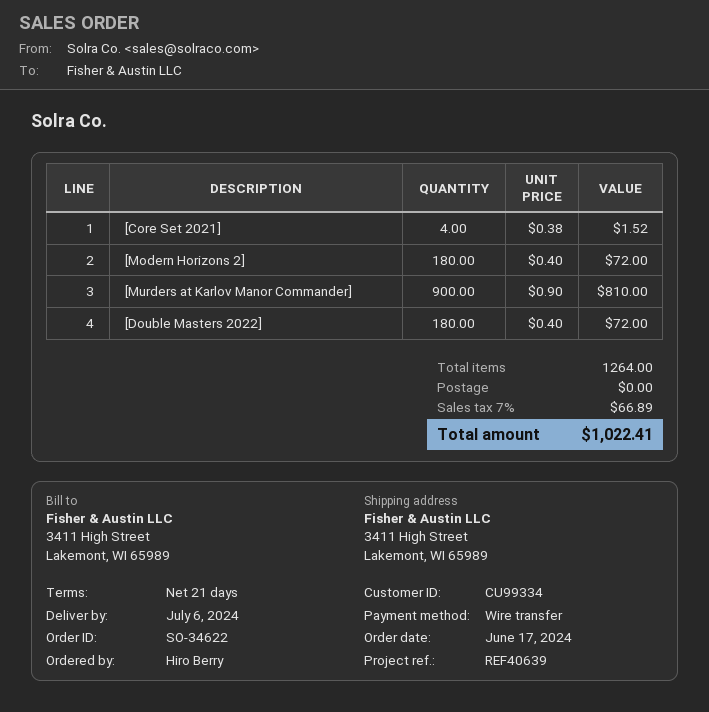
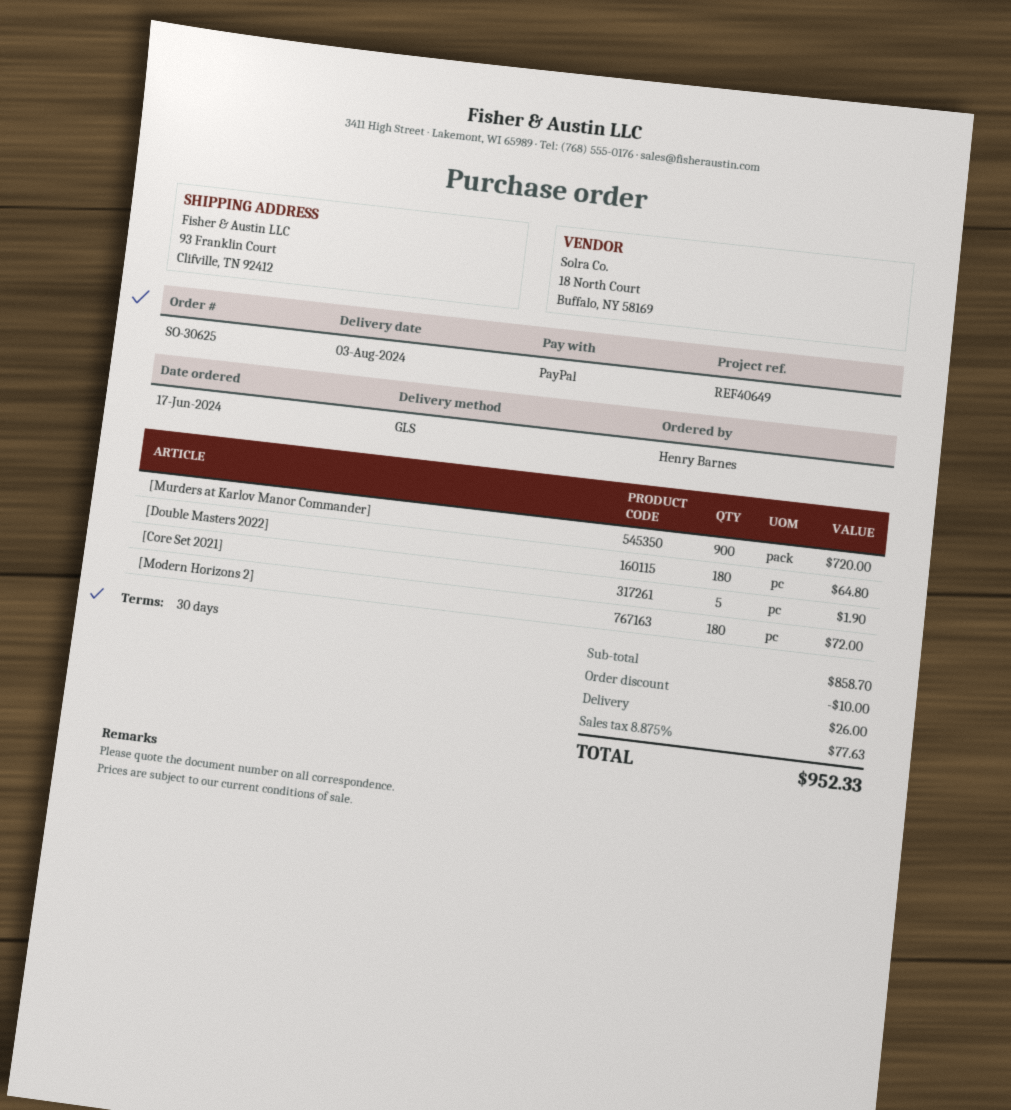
order number: SO-34622 -> SO-30625
delivery date: 2024-07-06 -> 2024-08-03
payment terms: 21 days -> 30 days
reference: REF40639 -> REF40649
ordered by: Hiro Berry -> Henry Barnes
payment method: bank transfer -> PayPal
ship to: 3411 High Street, Lakemont, WI 65989 -> 93 Franklin Court, Clifville, TN 92412
[Core Set 2021]: 4 for 1.52 -> 5 for 1.90
[Murders at Karlov Manor Commander]: 900 for 810.00 -> 900 for 720.00
[Double Masters 2022]: 180 for 72.00 -> 180 for 64.80
discount: none -> 10.00
shipping: 0.00 -> 26.00
tax: 7% = 66.89 -> 8.875% = 77.63
total: 1022.41 -> 952.33

